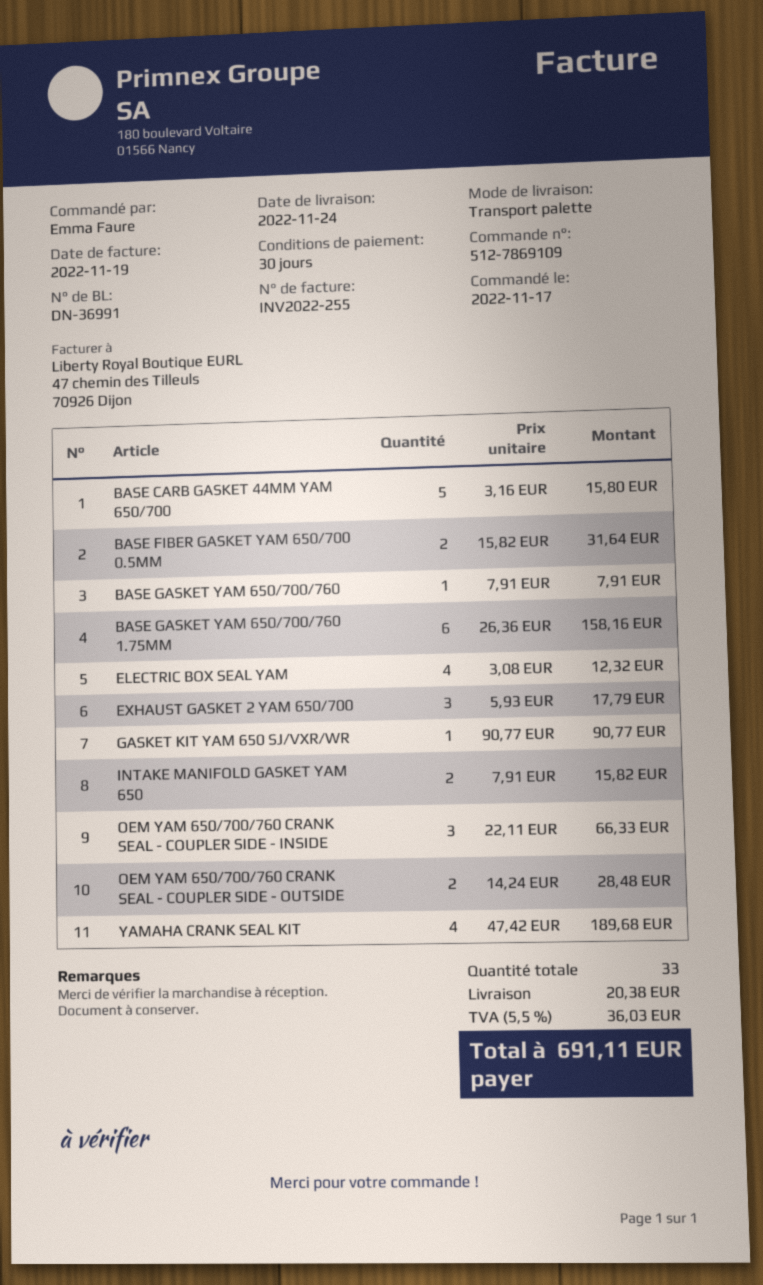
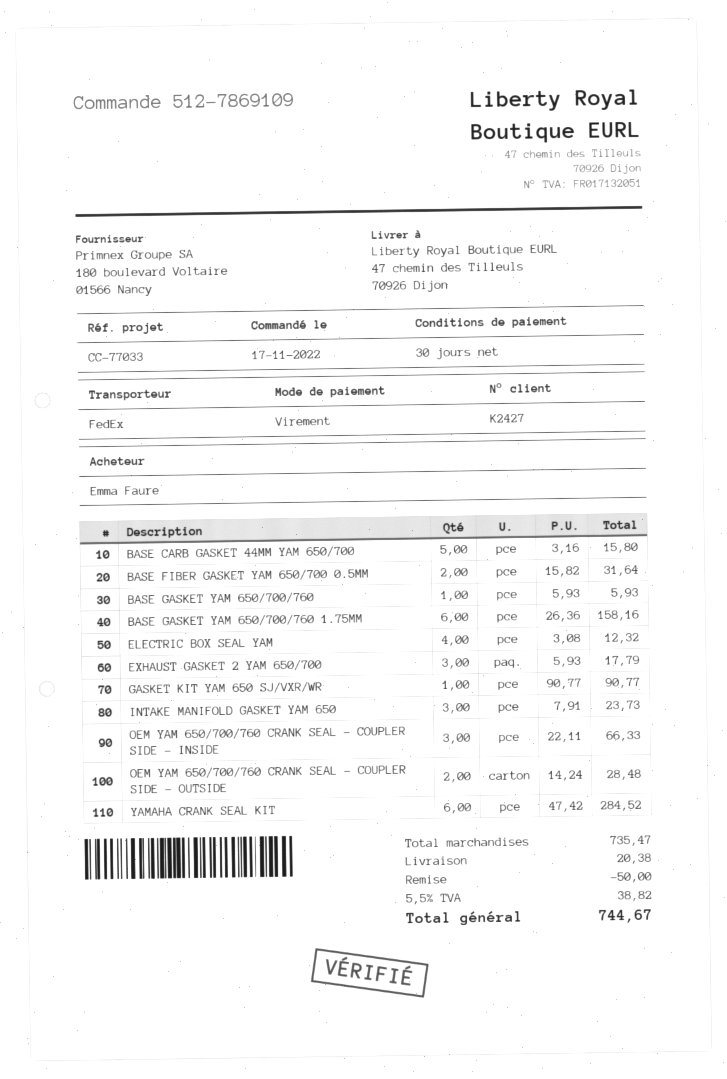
shipping method: pallet freight -> FedEx
BASE GASKET YAM 650/700/760: 1 x 7.91 = 7.91 -> 1 x 5.93 = 5.93
INTAKE MANIFOLD GASKET YAM 650: 2 x 7.91 = 15.82 -> 3 x 7.91 = 23.73
YAMAHA CRANK SEAL KIT: 4 x 47.42 = 189.68 -> 6 x 47.42 = 284.52
discount: none -> 50.00
tax: 5.5% = 36.03 -> 5.5% = 38.82
total: 691.11 -> 744.67

